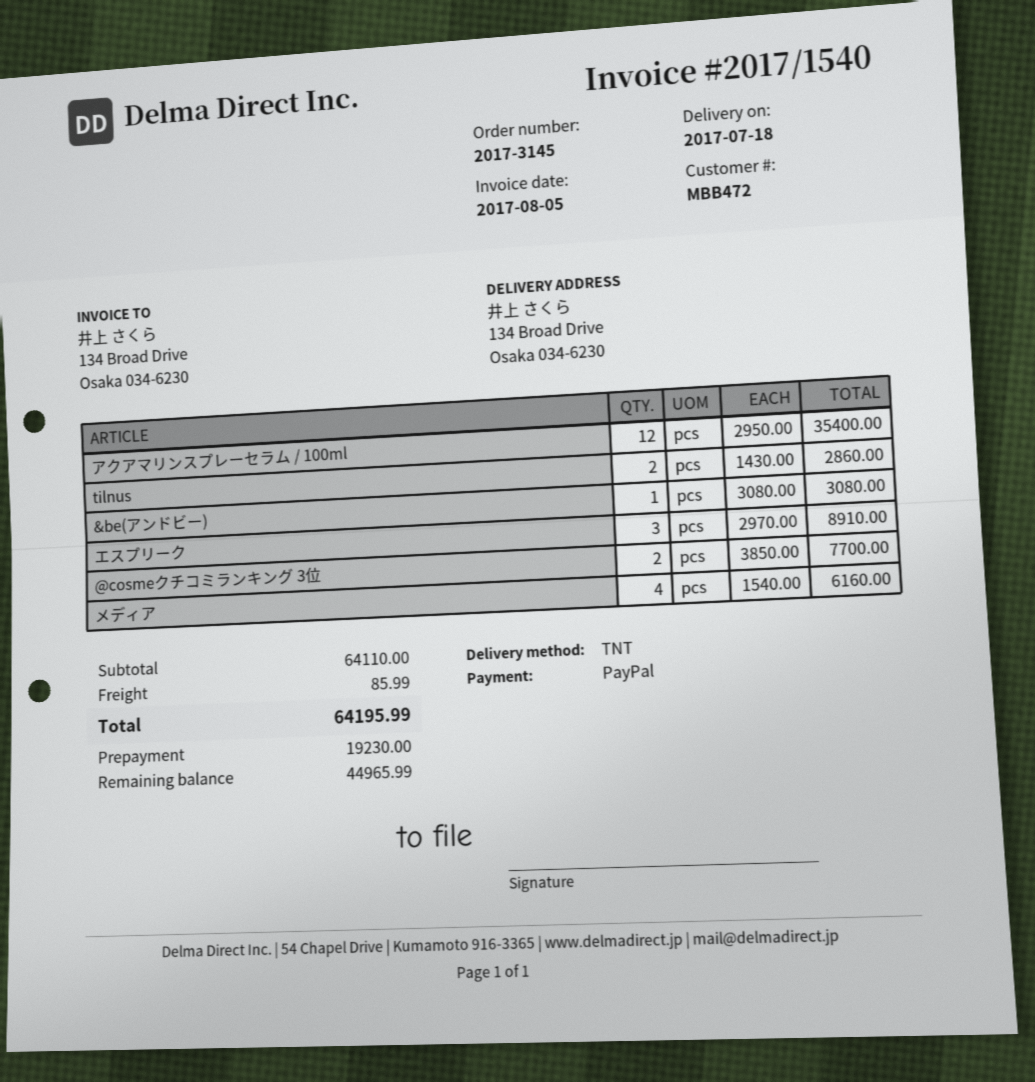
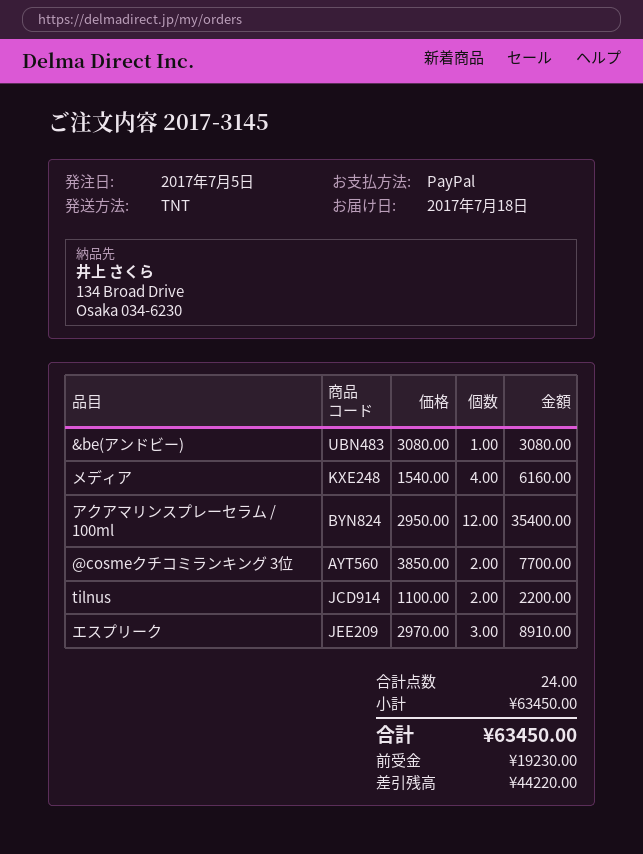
tilnus: 2 x 1430.00 = 2860.00 -> 2 x 1100.00 = 2200.00
subtotal: 64110.00 -> 63450.00
shipping: 85.99 -> none
total: 64195.99 -> 63450.00
balance: 44965.99 -> 44220.00

